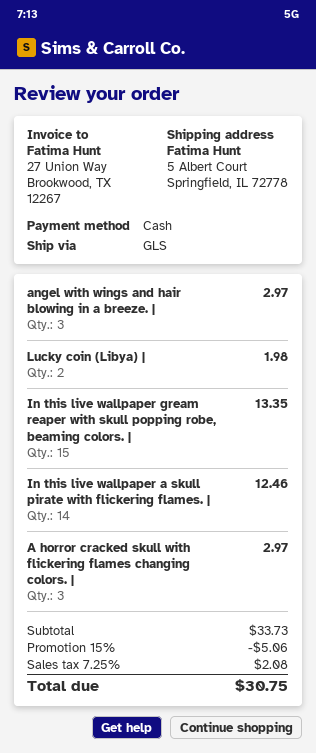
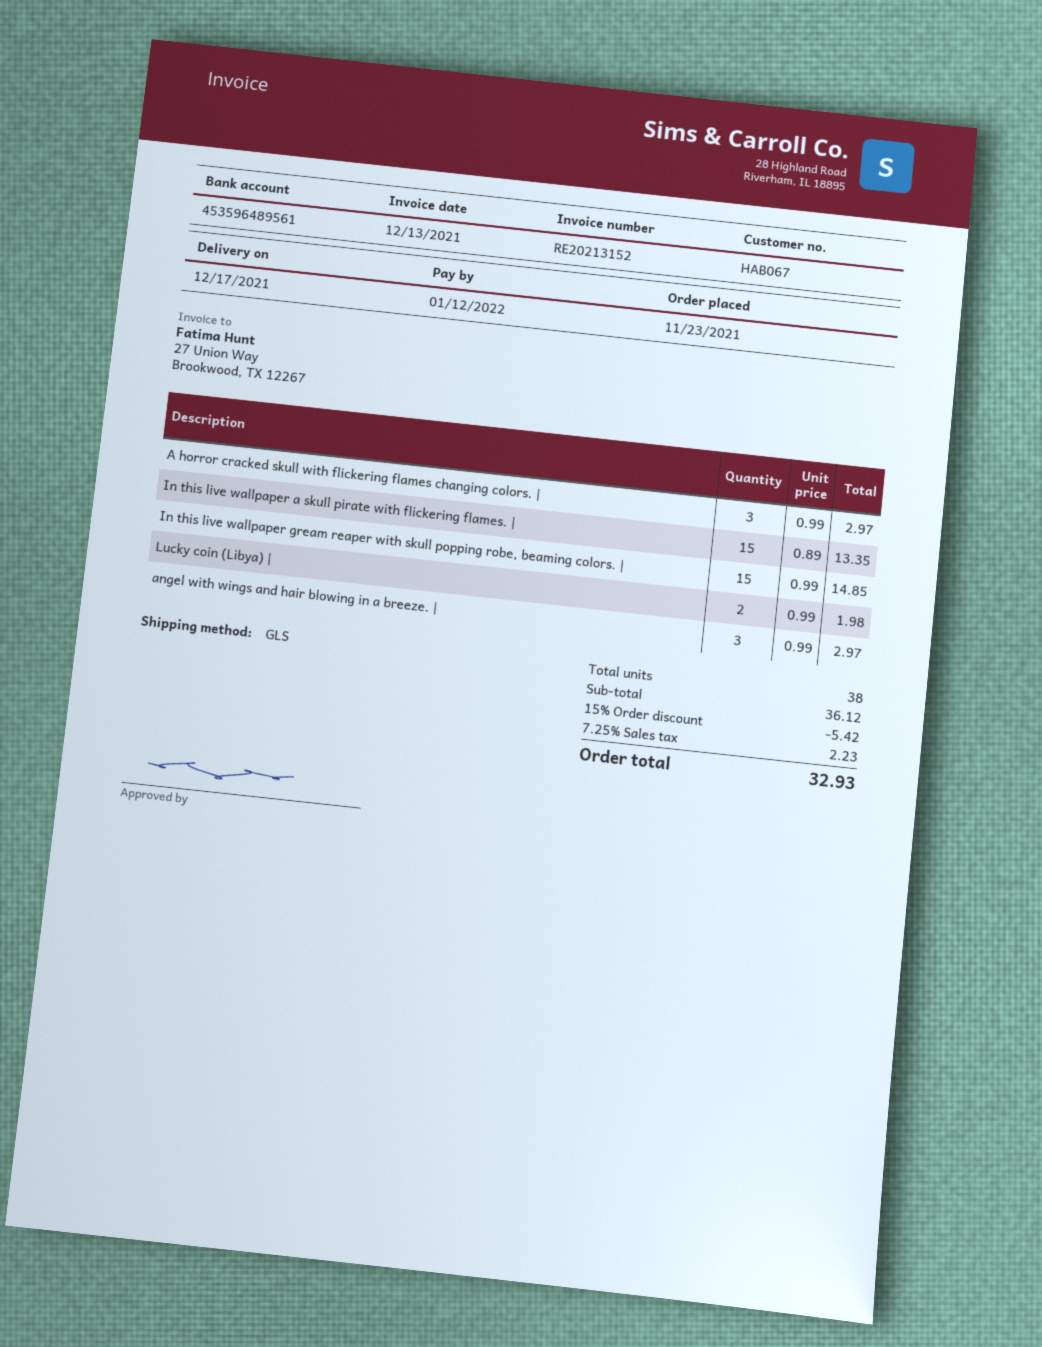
In this live wallpaper gream reaper with skull popping robe, beaming colors. |: 15 for 13.35 -> 15 for 14.85
In this live wallpaper a skull pirate with flickering flames. |: 14 for 12.46 -> 15 for 13.35
subtotal: 33.73 -> 36.12
discount: 15% = 5.06 -> 15% = 5.42
tax: 7.25% = 2.08 -> 7.25% = 2.23
total: 30.75 -> 32.93

